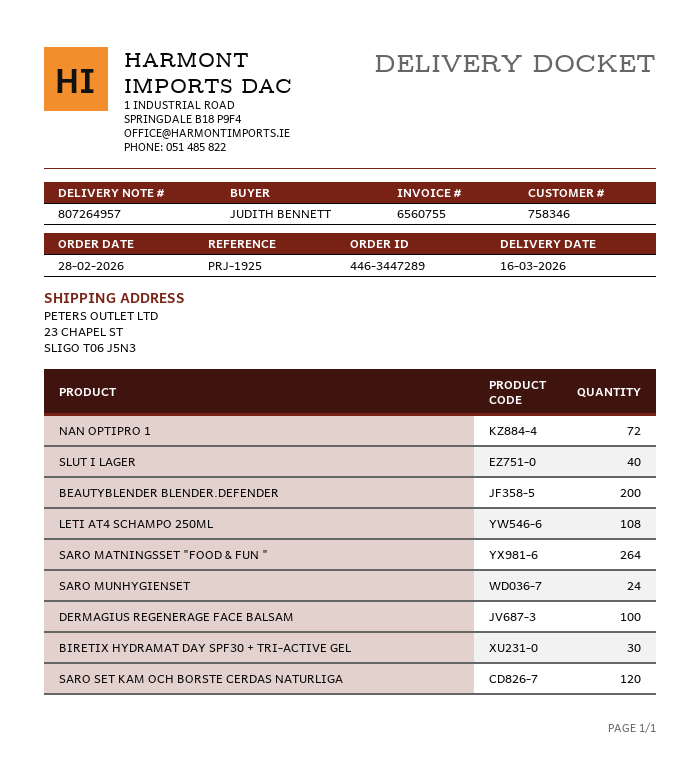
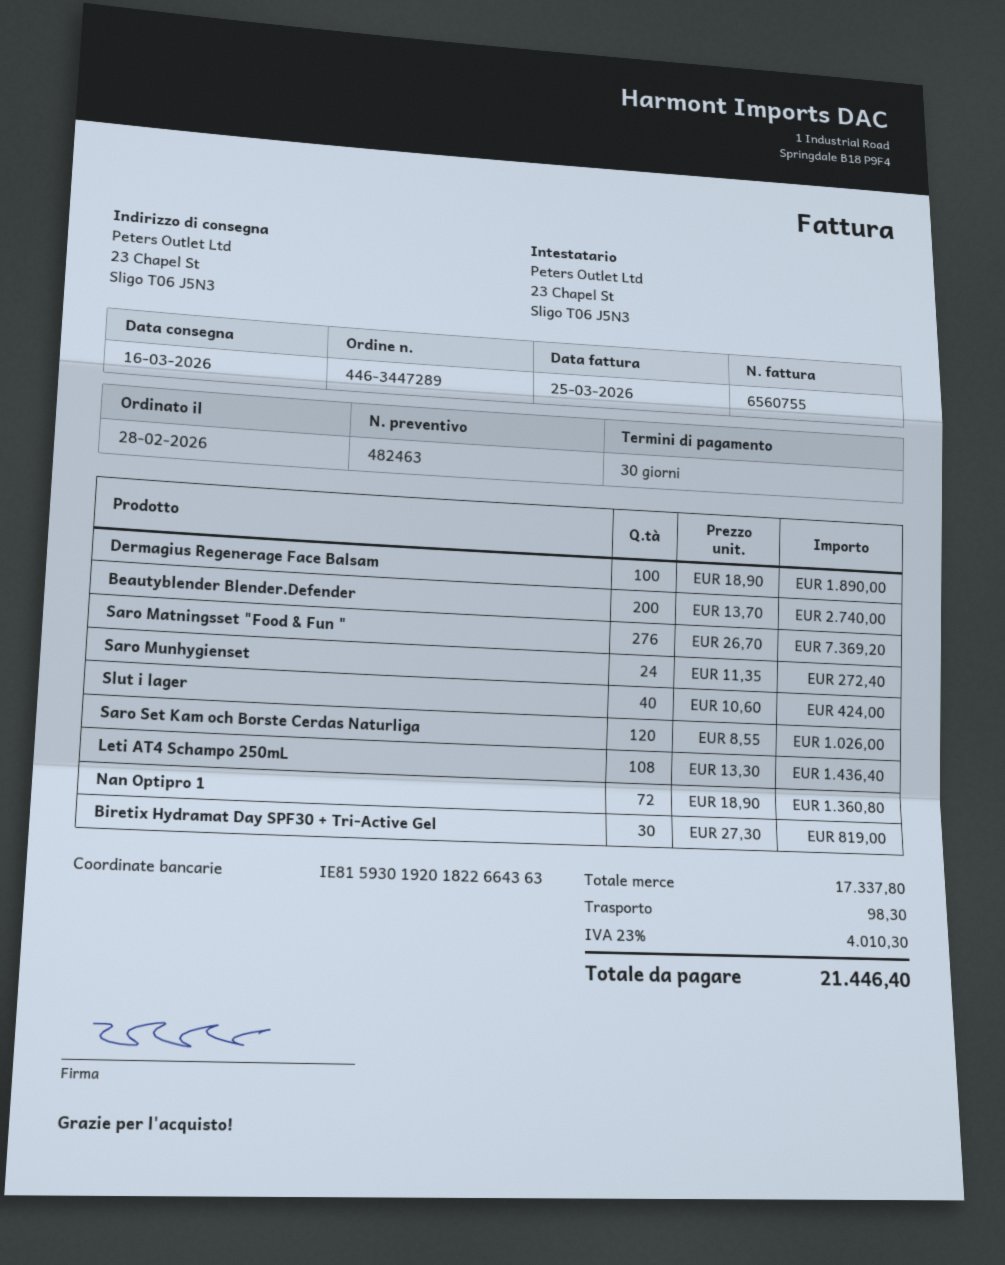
SARO MATNINGSSET "FOOD & FUN ": 264 -> 276

